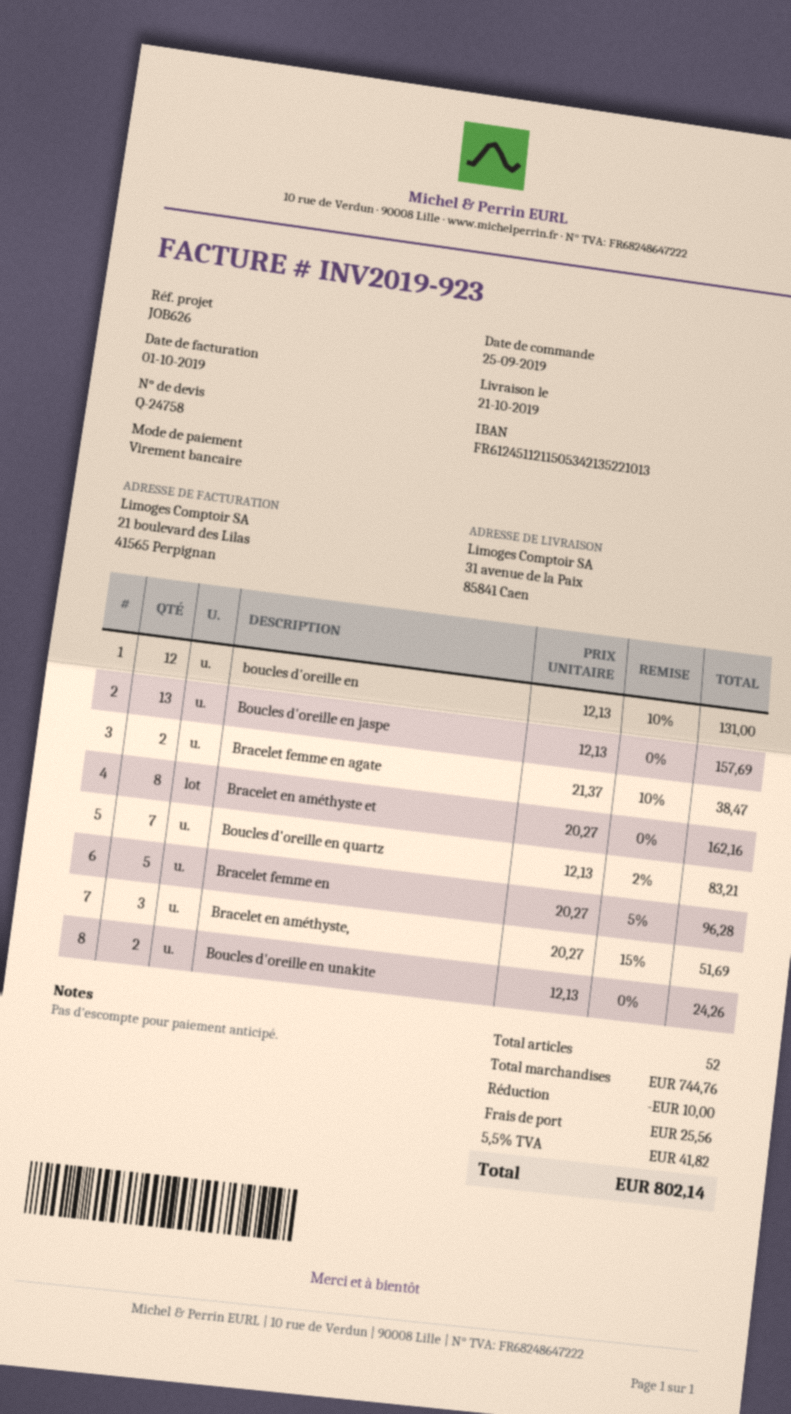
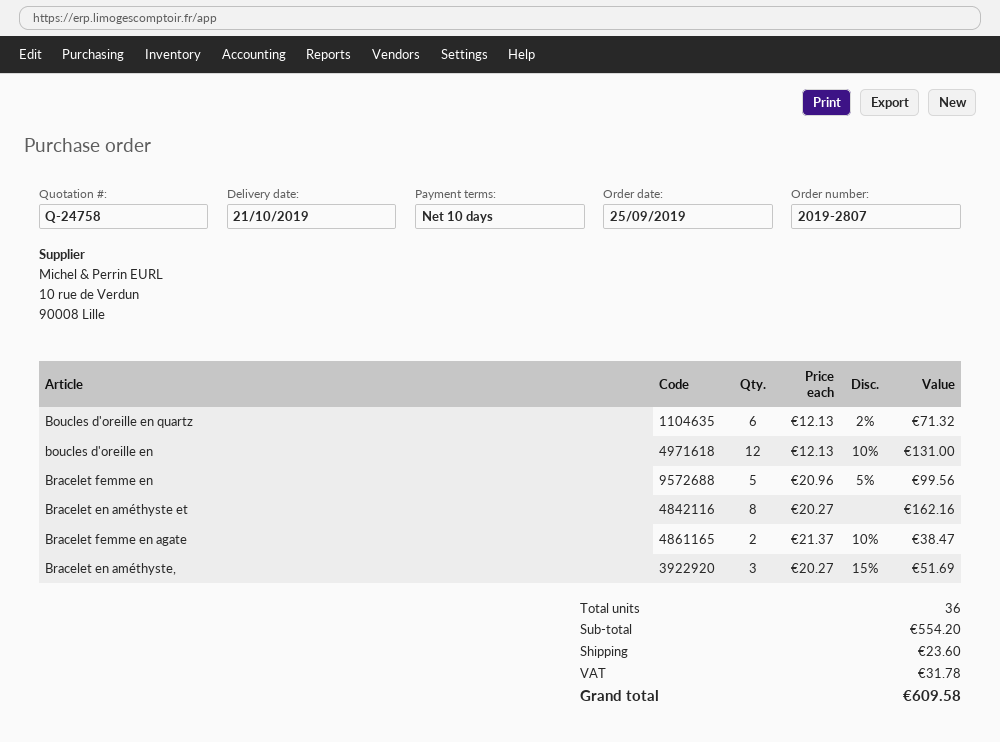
Boucles d'oreille en jaspe: 13 x 12.13 = 157.69 -> none
Boucles d'oreille en quartz: 7 x 12.13 - 2% = 83.21 -> 6 x 12.13 - 2% = 71.32
Bracelet femme en: 5 x 20.27 - 5% = 96.28 -> 5 x 20.96 - 5% = 99.56
Boucles d'oreille en unakite: 2 x 12.13 = 24.26 -> none
total quantity: 52 -> 36
subtotal: 744.76 -> 554.20
discount: 10.00 -> none
shipping: 25.56 -> 23.60
tax: 41.82 -> 31.78
total: 802.14 -> 609.58

